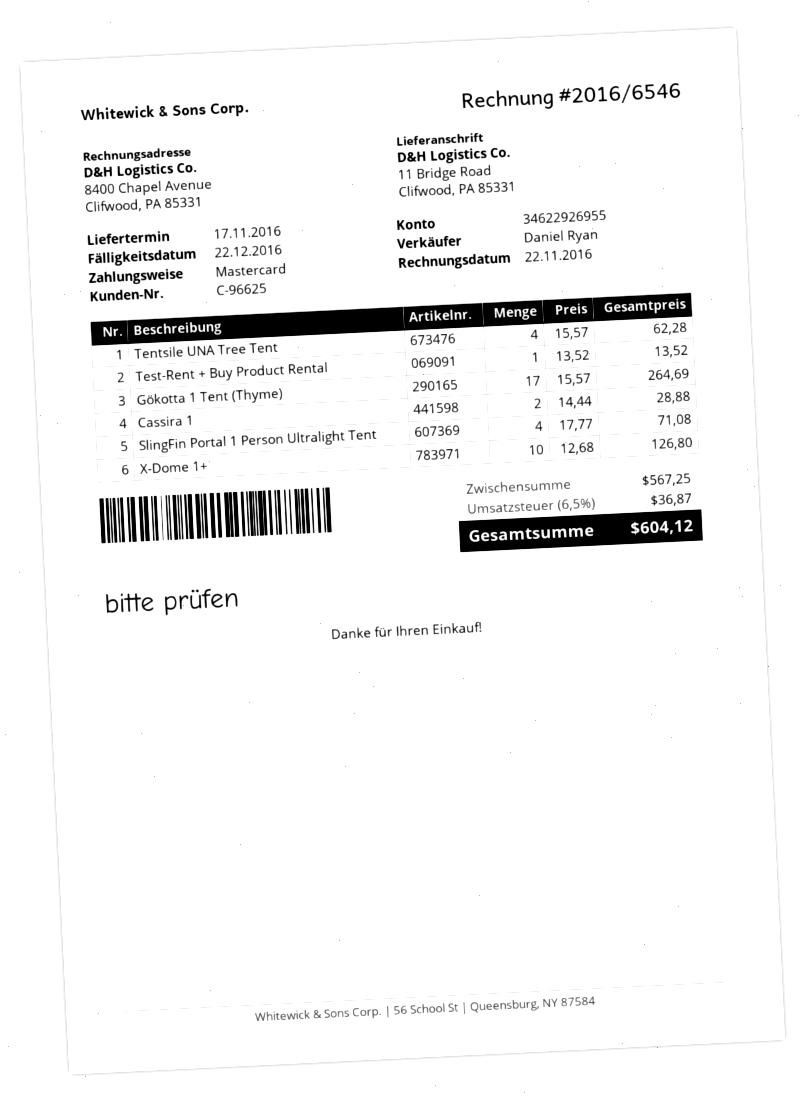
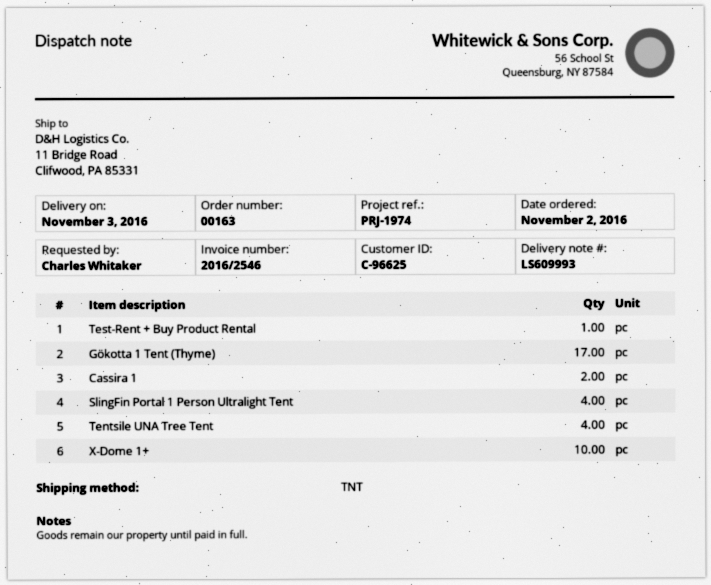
delivery date: 2016-11-17 -> 2016-11-03
invoice number: 2016/6546 -> 2016/2546

